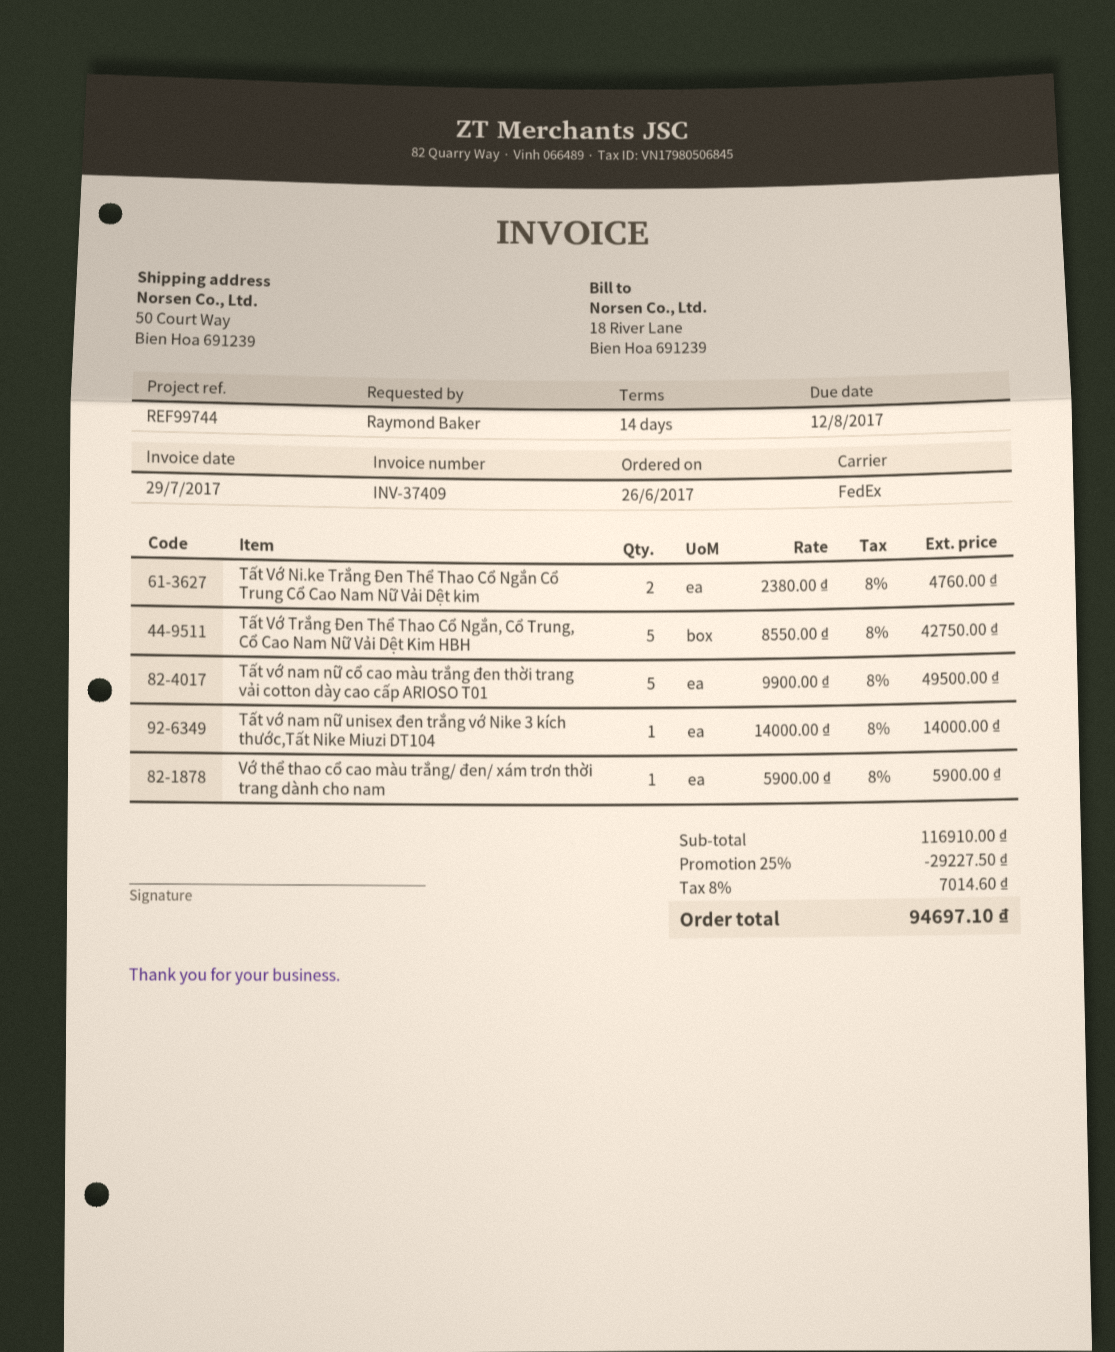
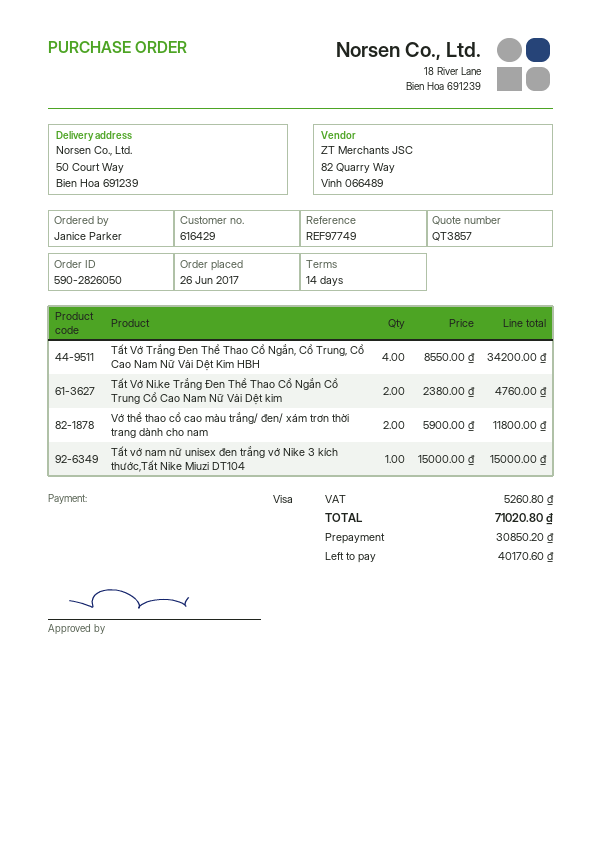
reference: REF99744 -> REF97749
ordered by: Raymond Baker -> Janice Parker
Tất Vớ Trắng Đen Thể Thao Cổ Ngắn, Cổ Trung, Cổ Cao Nam Nữ Vải Dệt Kim HBH: 5 x 8550.00 = 42750.00 -> 4 x 8550.00 = 34200.00
Tất vớ nam nữ cổ cao màu trắng đen thời trang vải cotton dày cao cấp ARIOSO T01: 5 x 9900.00 = 49500.00 -> none
Tất vớ nam nữ unisex đen trắng vớ Nike 3 kích thước,Tất Nike Miuzi DT104: 1 x 14000.00 = 14000.00 -> 1 x 15000.00 = 15000.00
Vớ thể thao cổ cao màu trắng/ đen/ xám trơn thời trang dành cho nam: 1 x 5900.00 = 5900.00 -> 2 x 5900.00 = 11800.00
discount: 25% = 29227.50 -> none
tax: 7014.60 -> 5260.80
total: 94697.10 -> 71020.80

